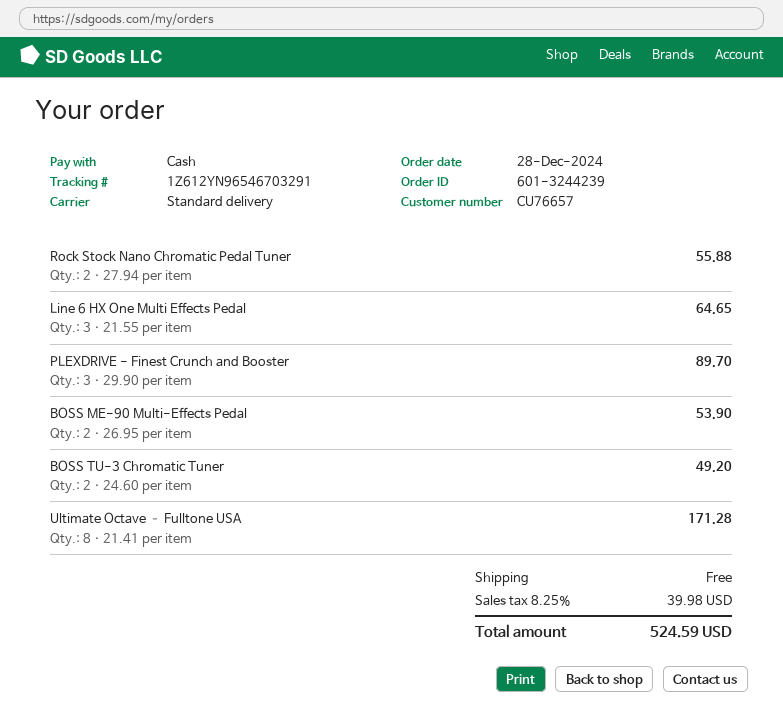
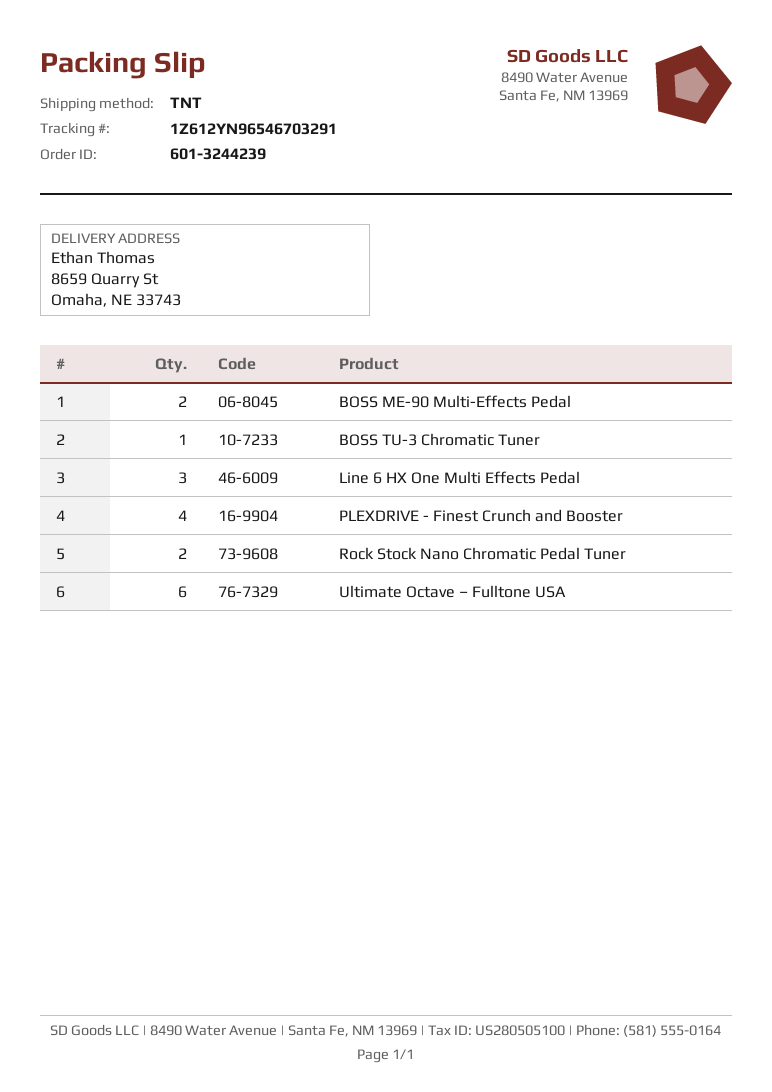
shipping method: standard -> TNT
PLEXDRIVE - Finest Crunch and Booster: 3 -> 4
BOSS TU-3 Chromatic Tuner: 2 -> 1
Ultimate Octave – Fulltone USA: 8 -> 6

